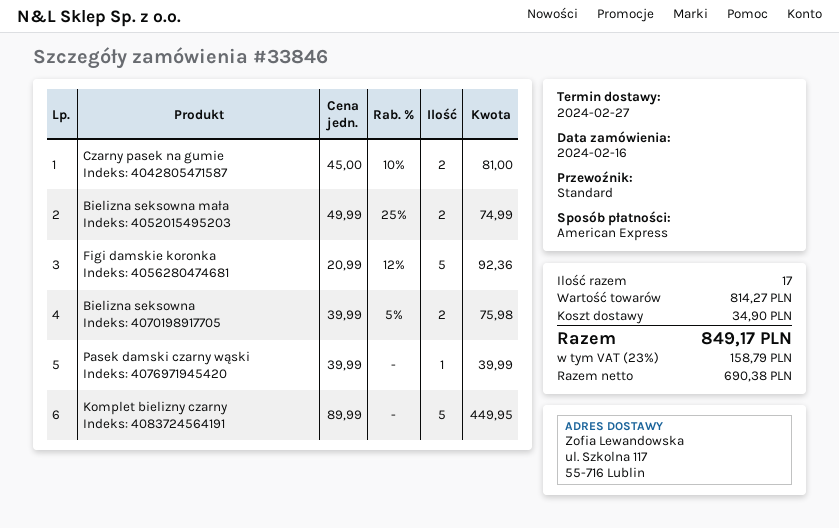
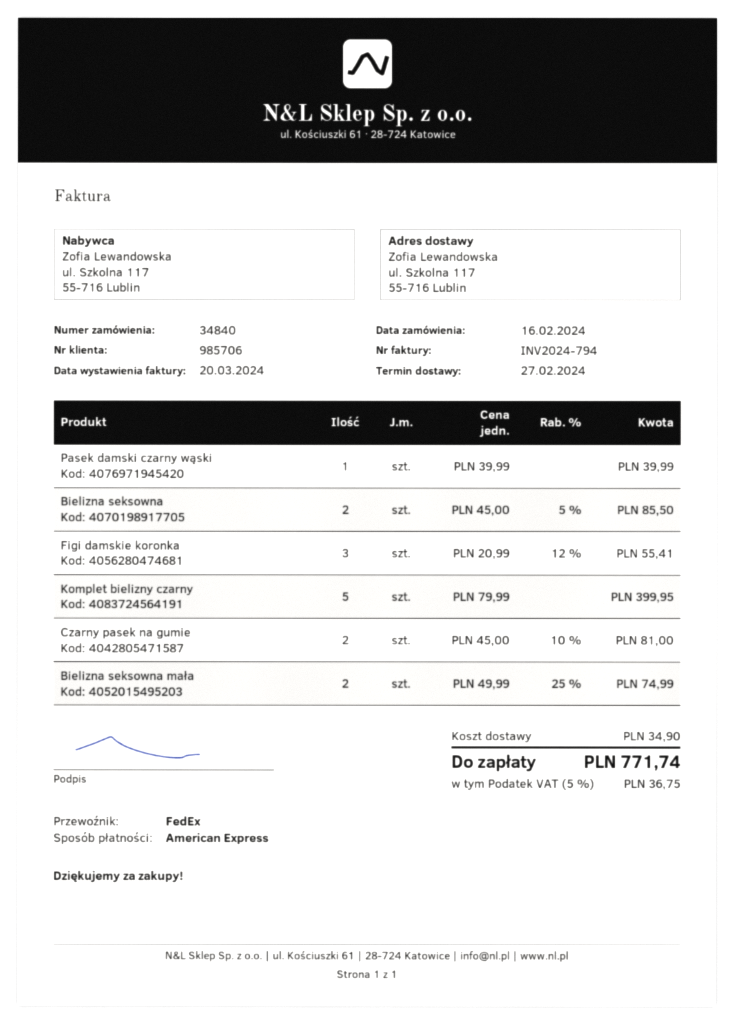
order number: 33846 -> 34840
shipping method: standard -> FedEx
Figi damskie koronka: 5 x 20.99 - 12% = 92.36 -> 3 x 20.99 - 12% = 55.41
Bielizna seksowna: 2 x 39.99 - 5% = 75.98 -> 2 x 45.00 - 5% = 85.50
Komplet bielizny czarny: 5 x 89.99 = 449.95 -> 5 x 79.99 = 399.95
tax: 23% = 158.79 -> 5% = 36.75
total: 849.17 -> 771.74

